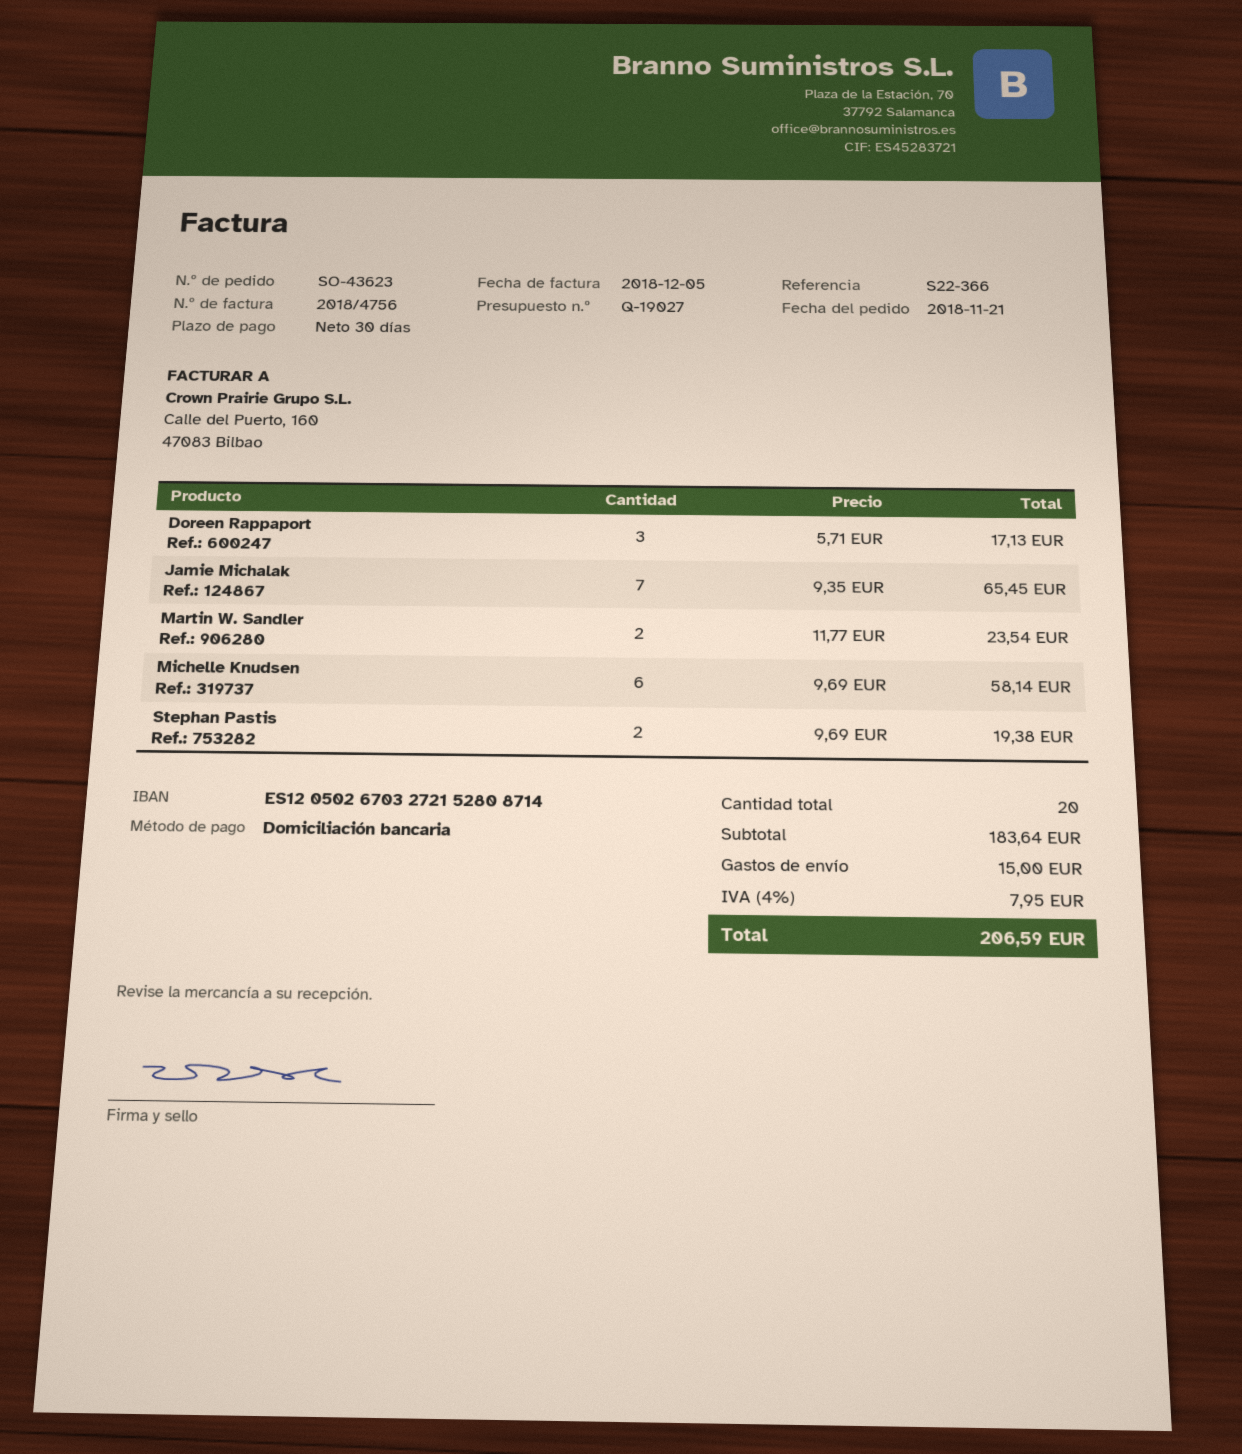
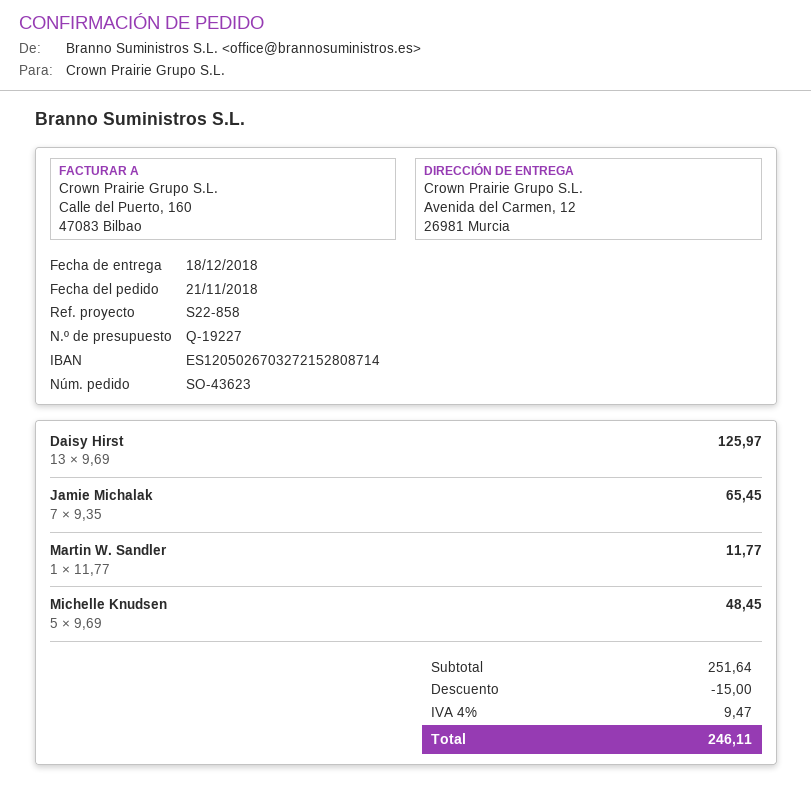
quote number: Q-19027 -> Q-19227
reference: S22-366 -> S22-858
Doreen Rappaport: 3 x 5.71 = 17.13 -> none
Martin W. Sandler: 2 x 11.77 = 23.54 -> 1 x 11.77 = 11.77
Michelle Knudsen: 6 x 9.69 = 58.14 -> 5 x 9.69 = 48.45
Stephan Pastis: 2 x 9.69 = 19.38 -> none
Daisy Hirst: none -> 13 x 9.69 = 125.97
subtotal: 183.64 -> 251.64
discount: none -> 15.00
shipping: 15.00 -> none
tax: 4% = 7.95 -> 4% = 9.47
total: 206.59 -> 246.11

